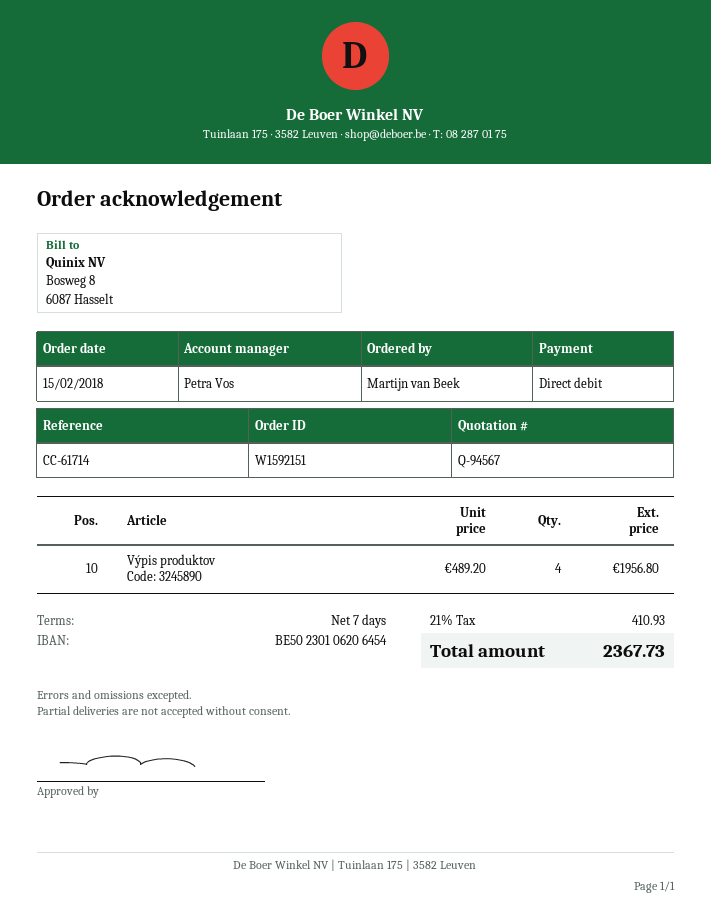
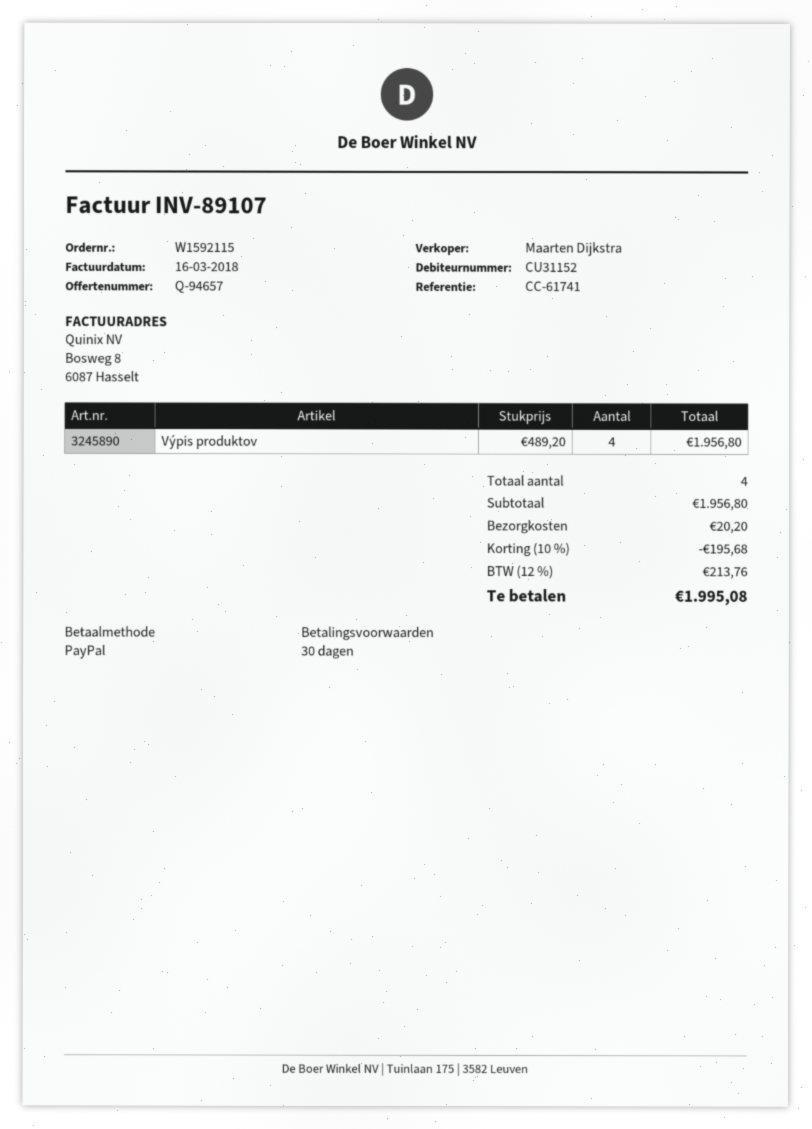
quote number: Q-94567 -> Q-94657
order number: W1592151 -> W1592115
payment terms: 7 days -> 30 days
reference: CC-61714 -> CC-61741
sales rep: Petra Vos -> Maarten Dijkstra
payment method: direct debit -> PayPal
discount: none -> 10% = 195.68
shipping: none -> 20.20
tax: 21% = 410.93 -> 12% = 213.76
total: 2367.73 -> 1995.08

